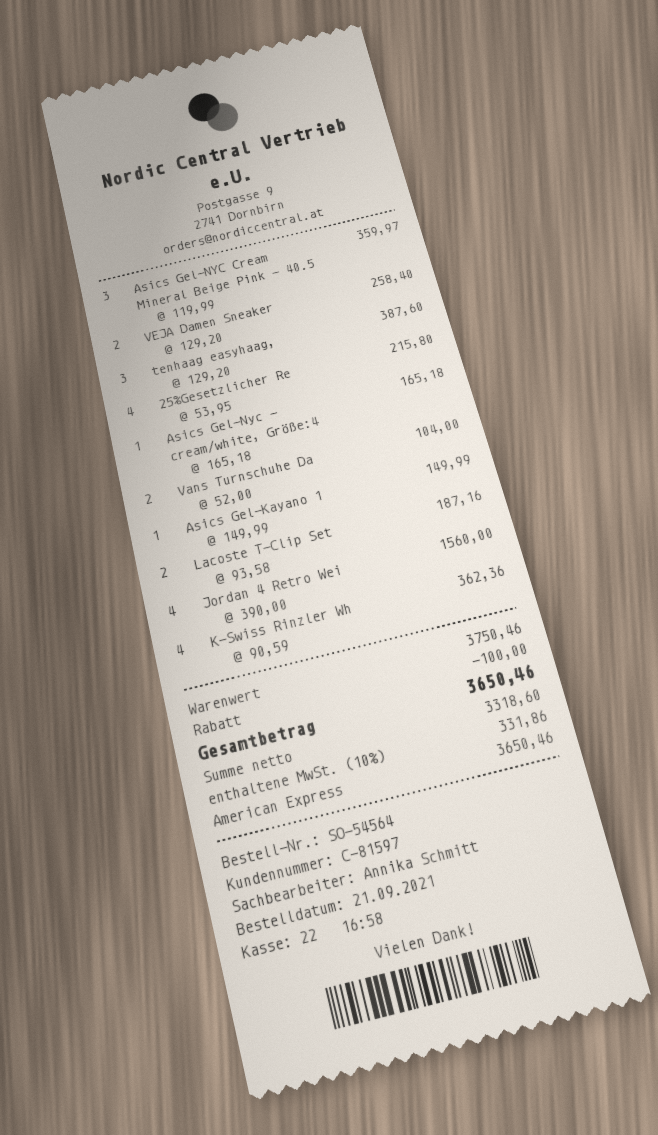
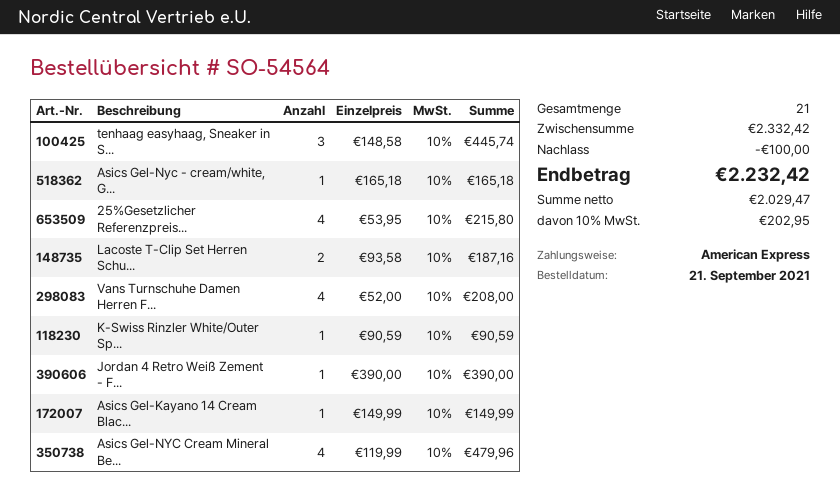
Asics Gel-NYC Cream Mineral Beige Pink - 40.5: 3 x 119.99 = 359.97 -> 4 x 119.99 = 479.96
VEJA Damen Sneaker: 2 x 129.20 = 258.40 -> none
tenhaag easyhaag,: 3 x 129.20 = 387.60 -> 3 x 148.58 = 445.74
Vans Turnschuhe Da: 2 x 52.00 = 104.00 -> 4 x 52.00 = 208.00
Jordan 4 Retro Wei: 4 x 390.00 = 1560.00 -> 1 x 390.00 = 390.00
K-Swiss Rinzler Wh: 4 x 90.59 = 362.36 -> 1 x 90.59 = 90.59
subtotal: 3750.46 -> 2332.42
net: 3318.60 -> 2029.47
tax: 10% = 331.86 -> 10% = 202.95
total: 3650.46 -> 2232.42

